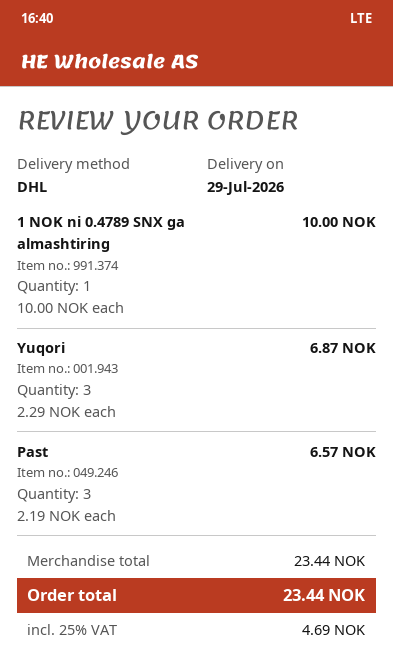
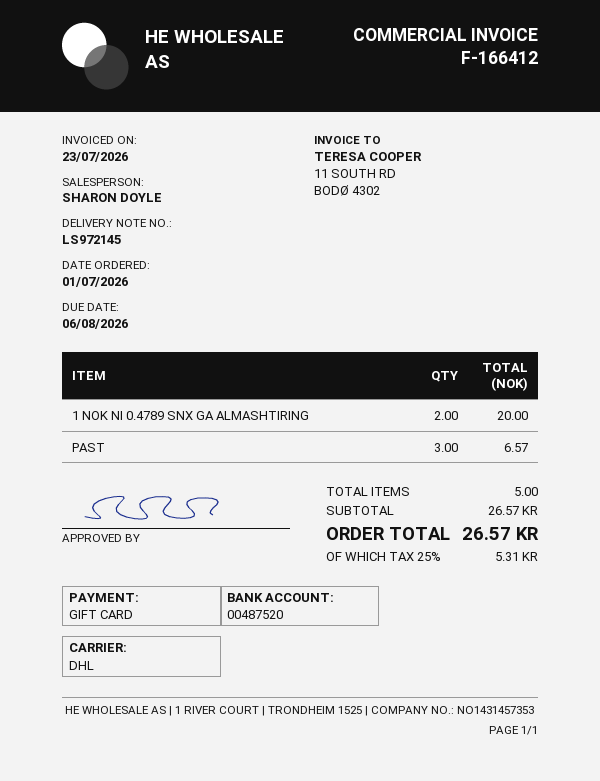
1 NOK ni 0.4789 SNX ga almashtiring: 1 for 10.00 -> 2 for 20.00
Yuqori: 3 for 6.87 -> none
subtotal: 23.44 -> 26.57
tax: 25% = 4.69 -> 25% = 5.31
total: 23.44 -> 26.57

